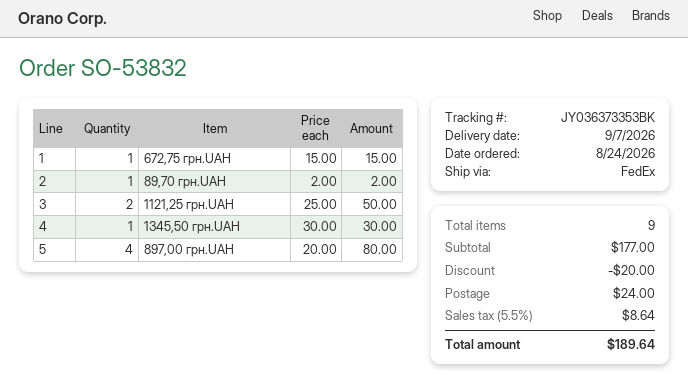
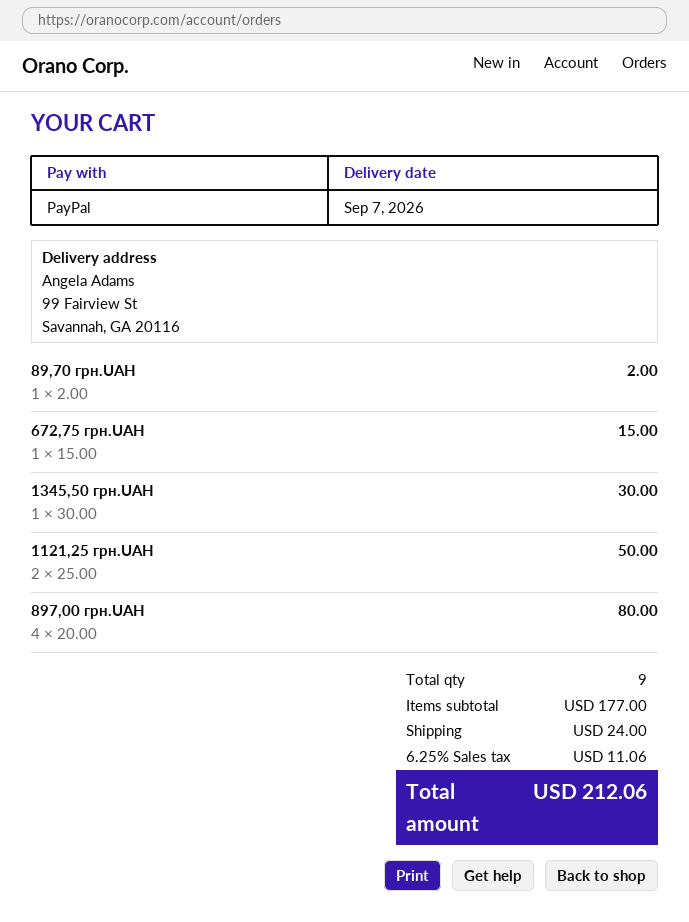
discount: 20.00 -> none
tax: 5.5% = 8.64 -> 6.25% = 11.06
total: 189.64 -> 212.06

